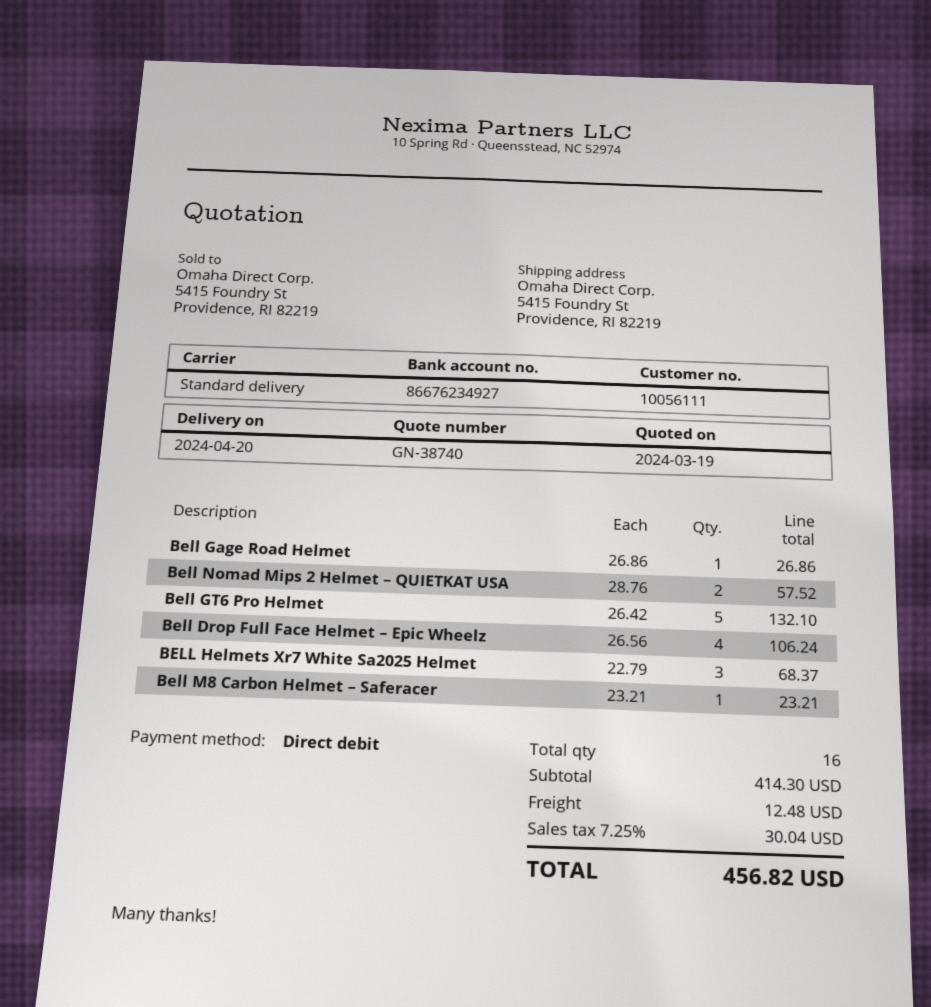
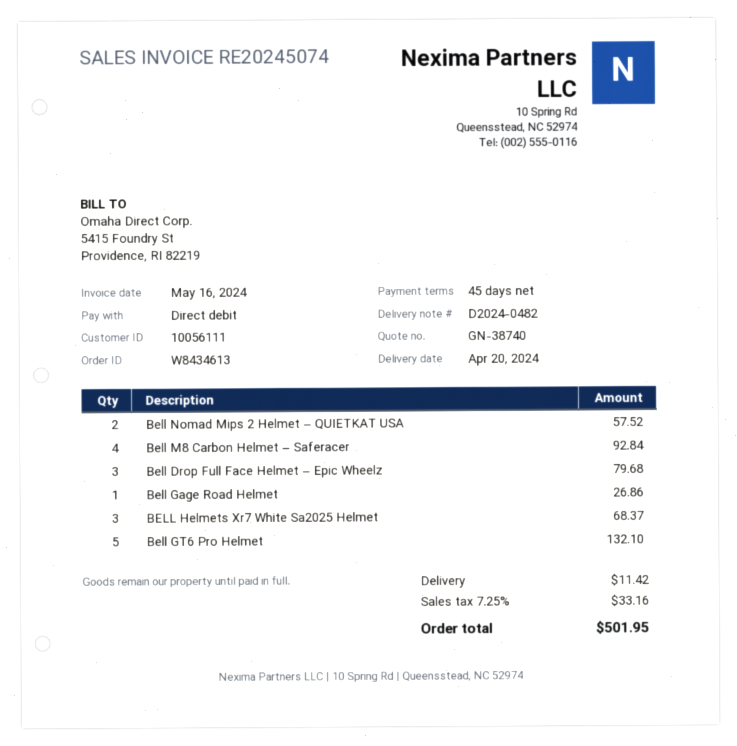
Bell Drop Full Face Helmet – Epic Wheelz: 4 for 106.24 -> 3 for 79.68
Bell M8 Carbon Helmet – Saferacer: 1 for 23.21 -> 4 for 92.84
shipping: 12.48 -> 11.42
tax: 7.25% = 30.04 -> 7.25% = 33.16
total: 456.82 -> 501.95

